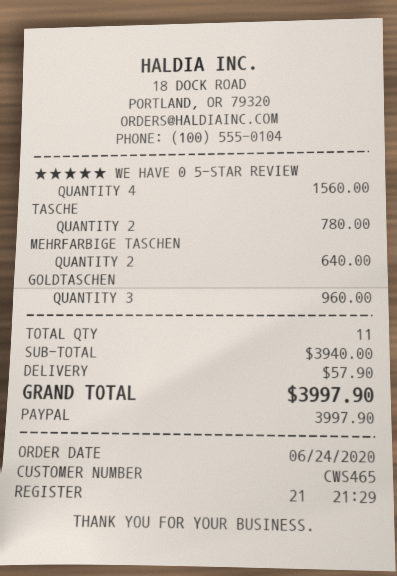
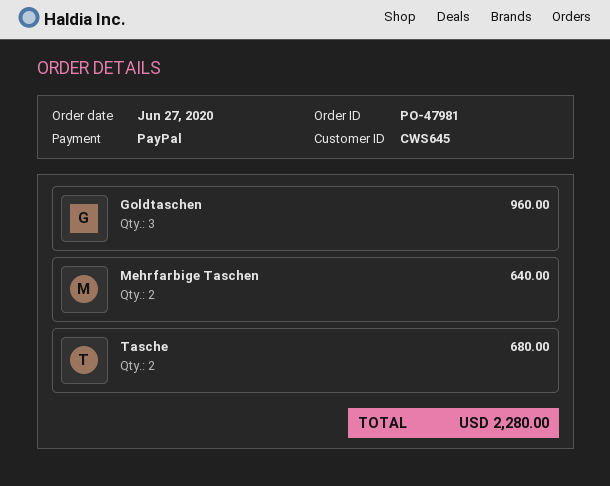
order date: 2020-06-24 -> 2020-06-27
customer number: CWS465 -> CWS645
★★★★★ WE HAVE 0 5-STAR REVIEW: 4 for 1560.00 -> none
TASCHE: 2 for 780.00 -> 2 for 680.00
shipping: 57.90 -> none
total: 3997.90 -> 2280.00

